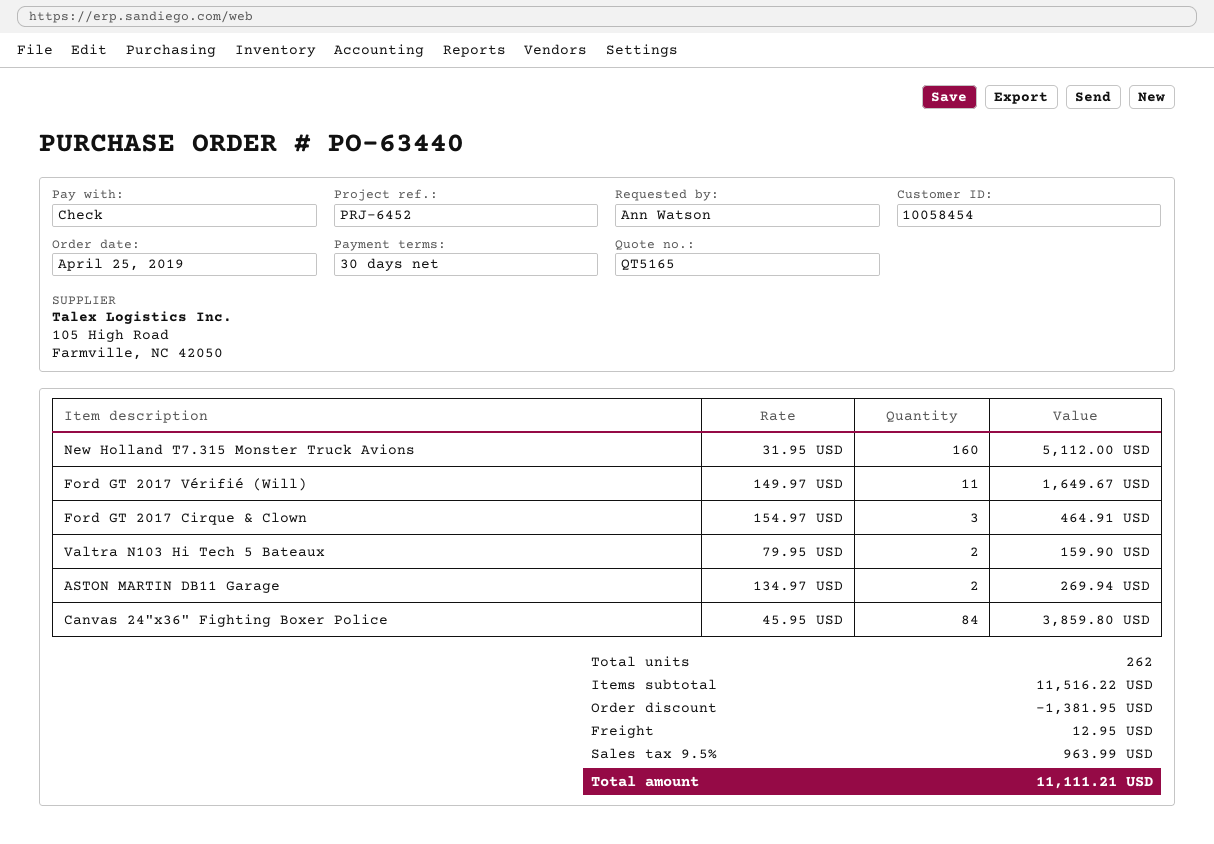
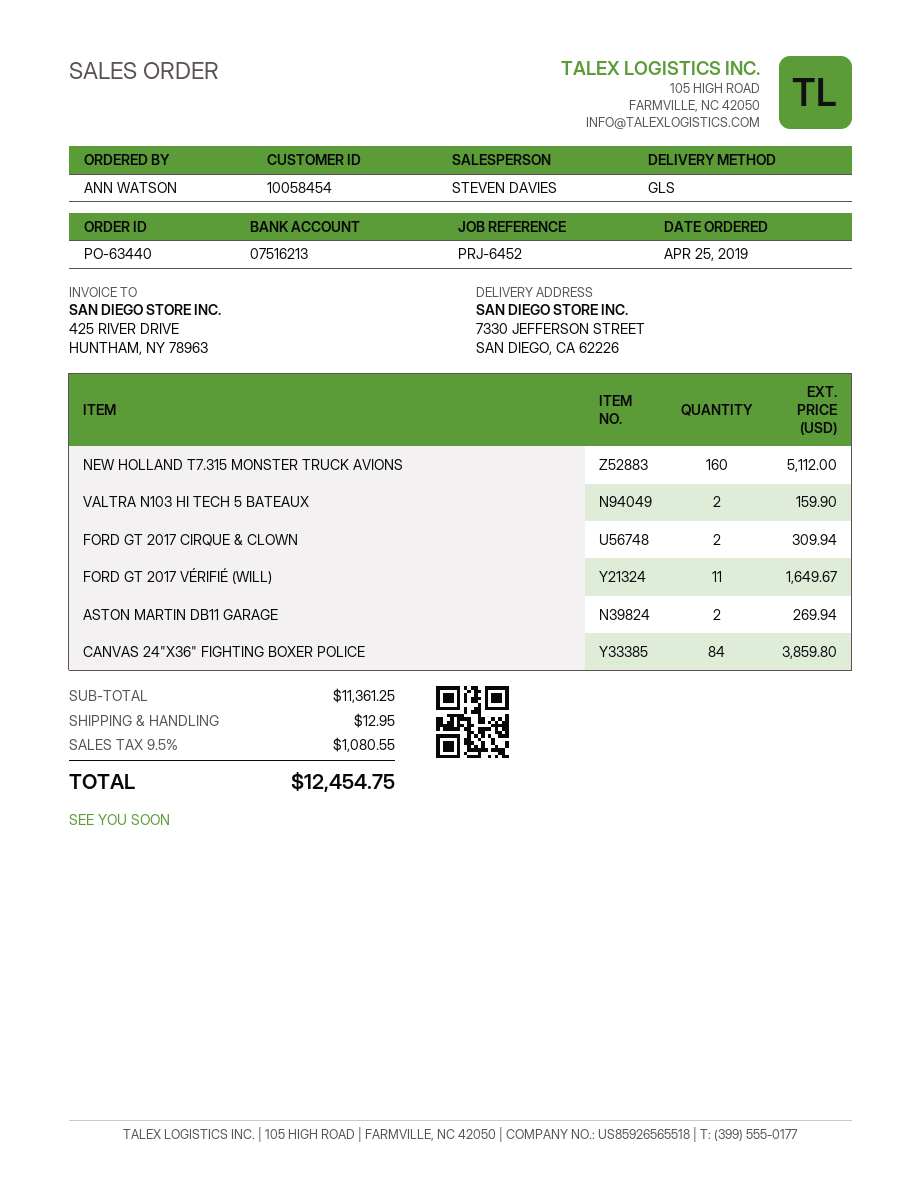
Ford GT 2017 Cirque & Clown: 3 for 464.91 -> 2 for 309.94
subtotal: 11516.22 -> 11361.25
discount: 1381.95 -> none
tax: 9.5% = 963.99 -> 9.5% = 1080.55
total: 11111.21 -> 12454.75

